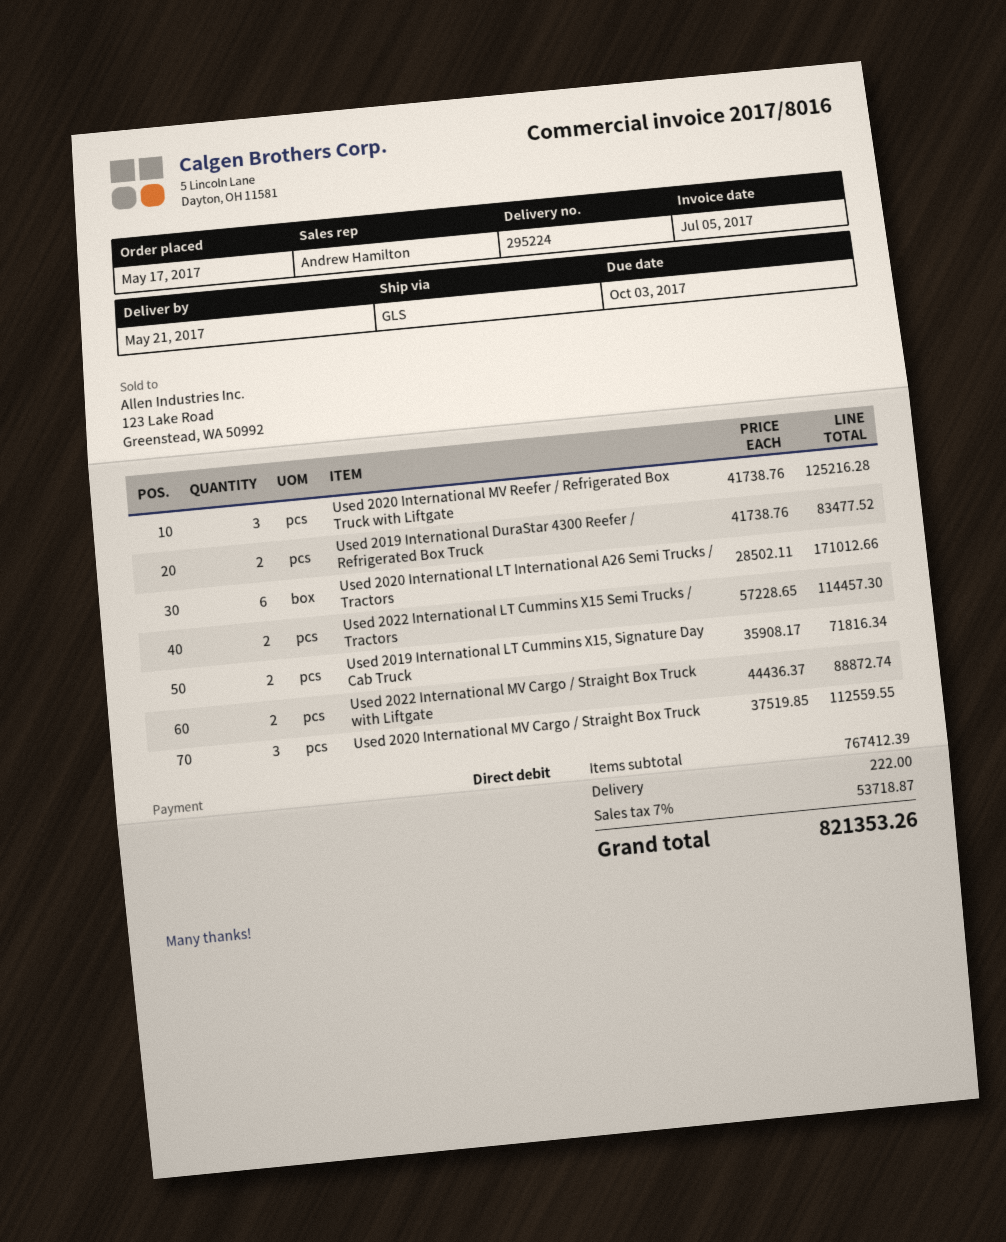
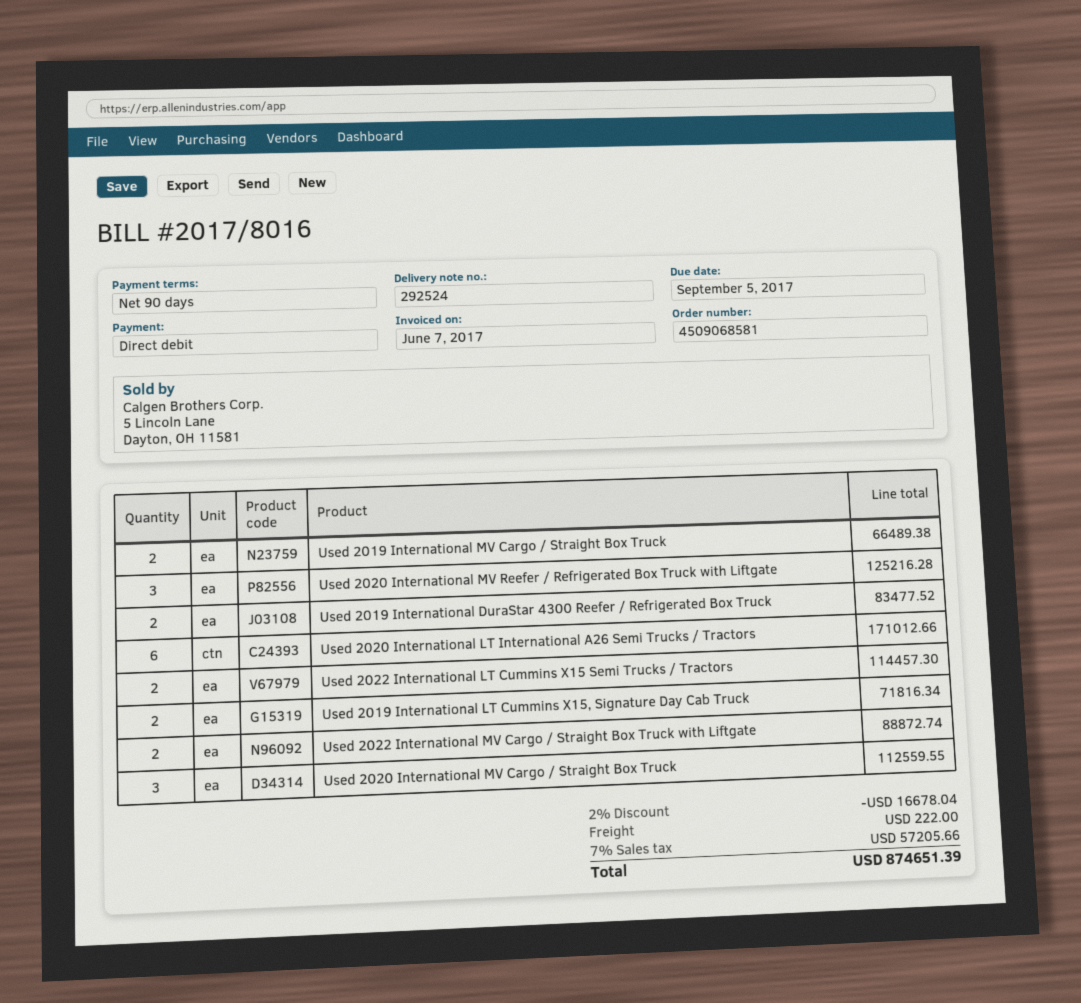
delivery note number: 295224 -> 292524
invoice date: 2017-07-05 -> 2017-06-07
due date: 2017-10-03 -> 2017-09-05
Used 2019 International MV Cargo / Straight Box Truck: none -> 2 for 66489.38
discount: none -> 2% = 16678.04
tax: 7% = 53718.87 -> 7% = 57205.66
total: 821353.26 -> 874651.39

